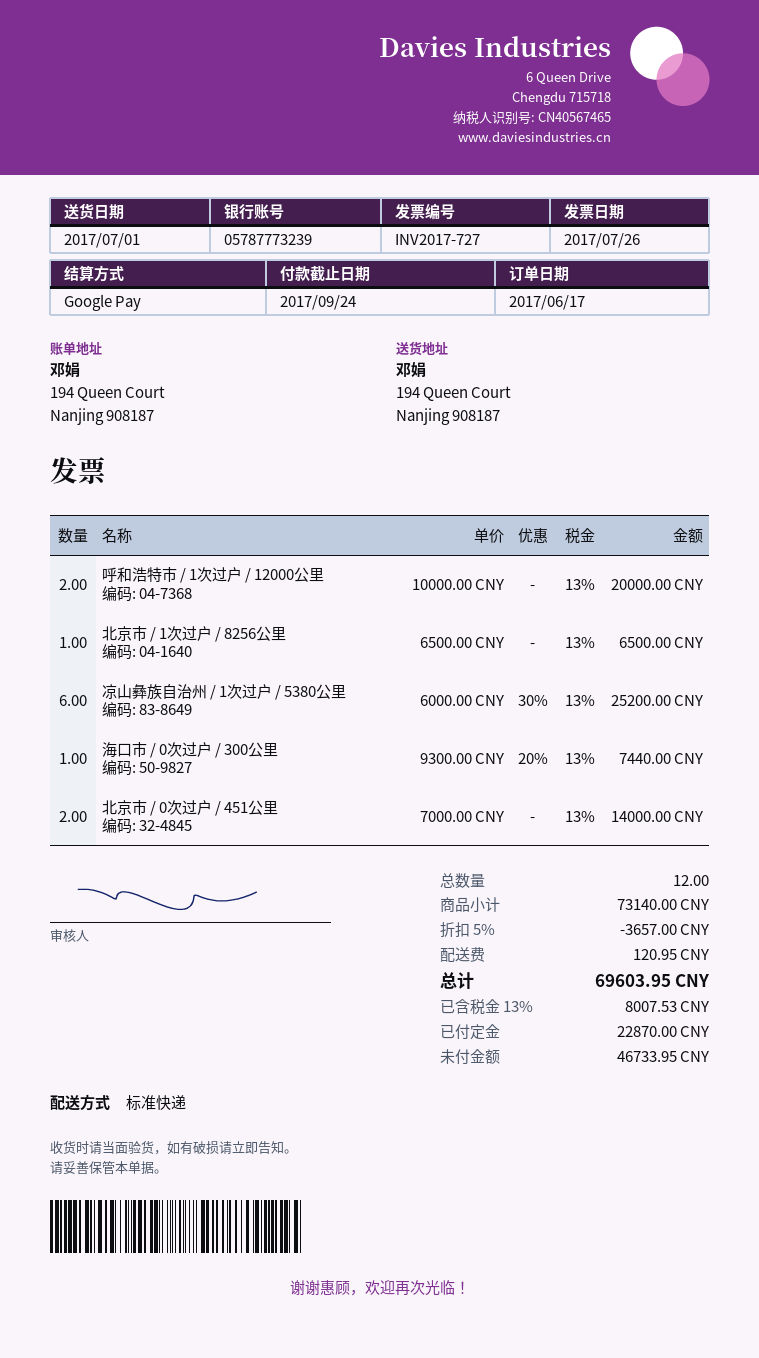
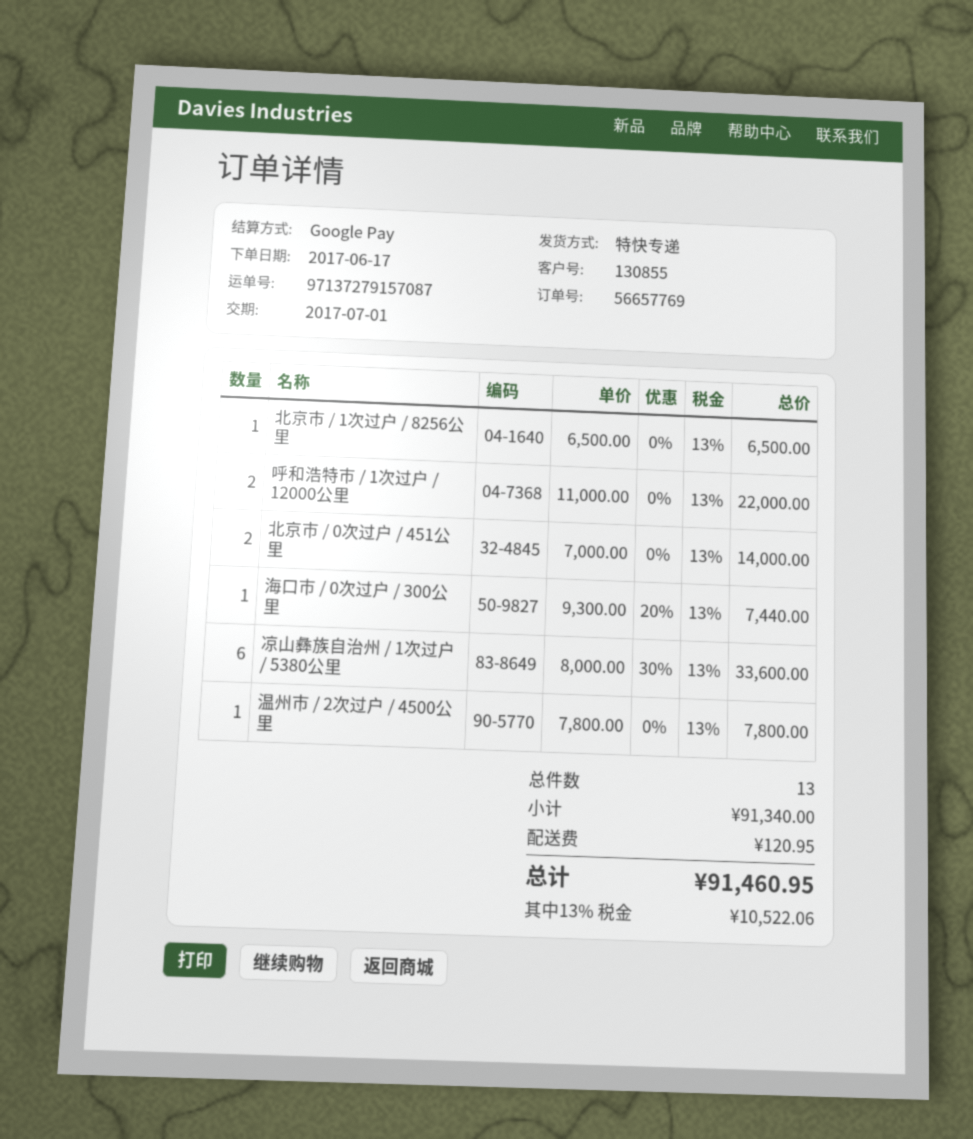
shipping method: standard -> express
呼和浩特市 / 1次过户 / 12000公里: 2 x 10000.00 = 20000.00 -> 2 x 11000.00 = 22000.00
凉山彝族自治州 / 1次过户 / 5380公里: 6 x 6000.00 - 30% = 25200.00 -> 6 x 8000.00 - 30% = 33600.00
温州市 / 2次过户 / 4500公里: none -> 1 x 7800.00 = 7800.00
total quantity: 12 -> 13
subtotal: 73140.00 -> 91340.00
discount: 5% = 3657.00 -> none
tax: 13% = 8007.53 -> 13% = 10522.06
total: 69603.95 -> 91460.95

